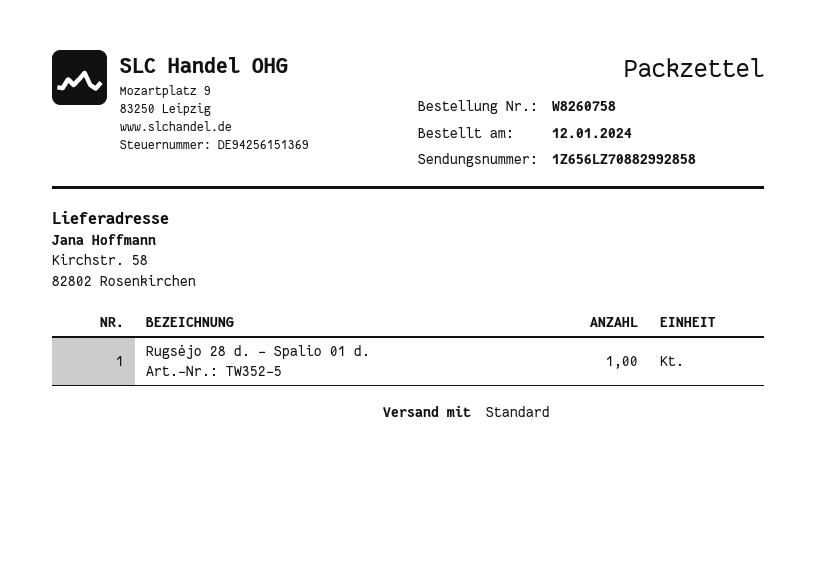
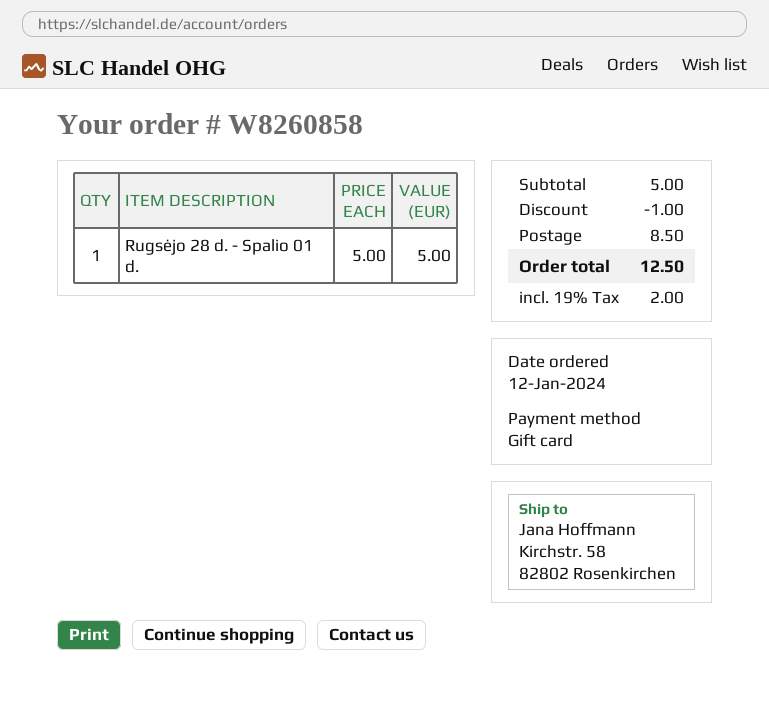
order number: W8260758 -> W8260858

